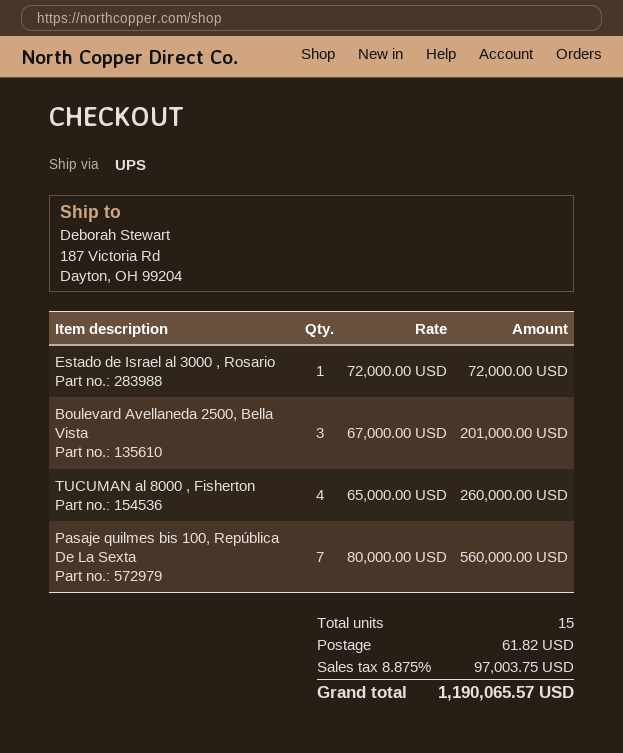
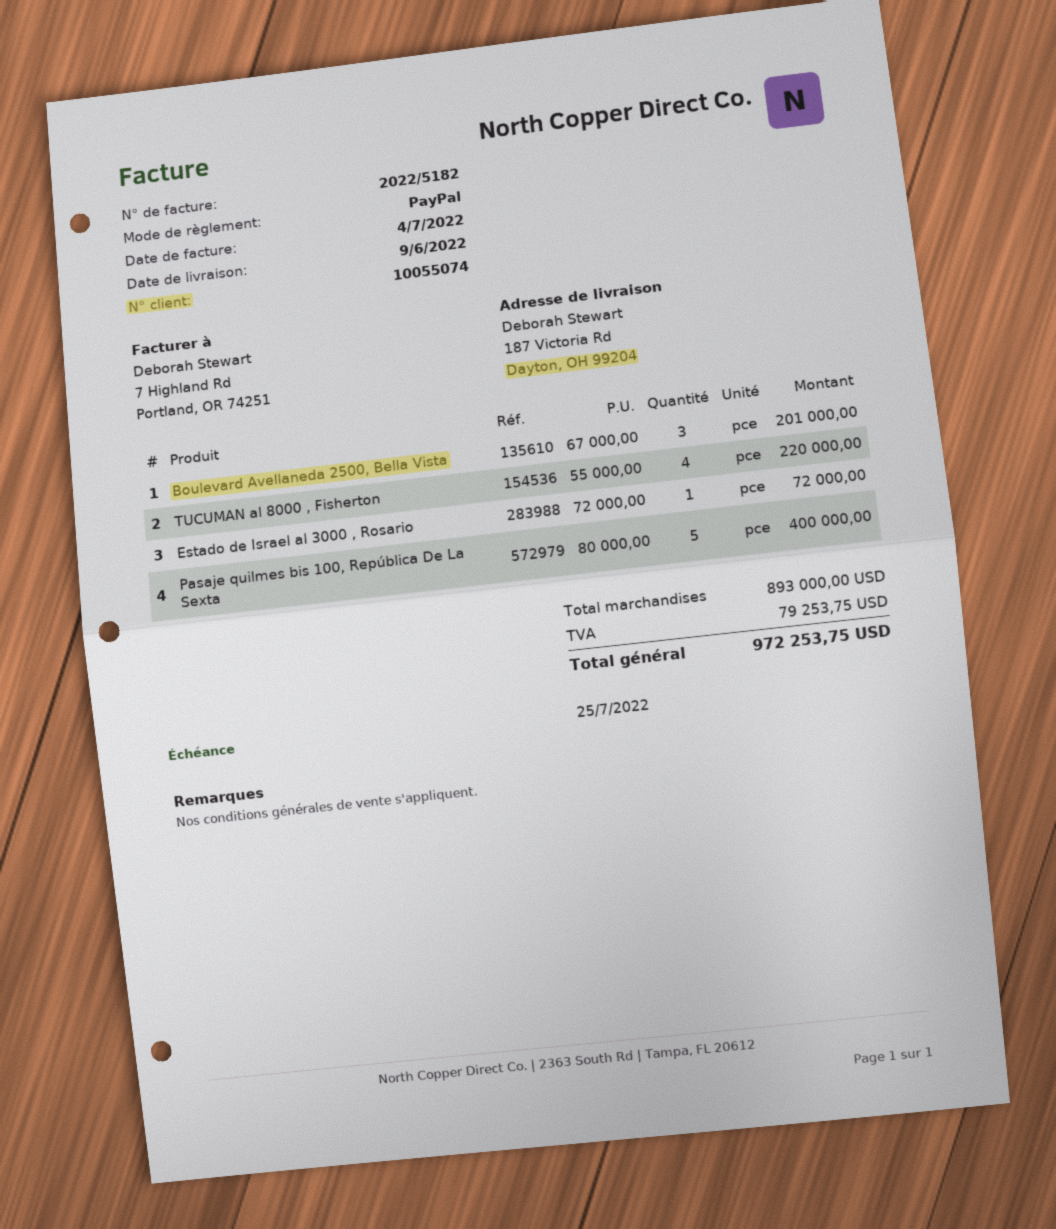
TUCUMAN al 8000 , Fisherton: 4 x 65000.00 = 260000.00 -> 4 x 55000.00 = 220000.00
Pasaje quilmes bis 100, República De La Sexta: 7 x 80000.00 = 560000.00 -> 5 x 80000.00 = 400000.00
shipping: 61.82 -> none
tax: 97003.75 -> 79253.75
total: 1190065.57 -> 972253.75

